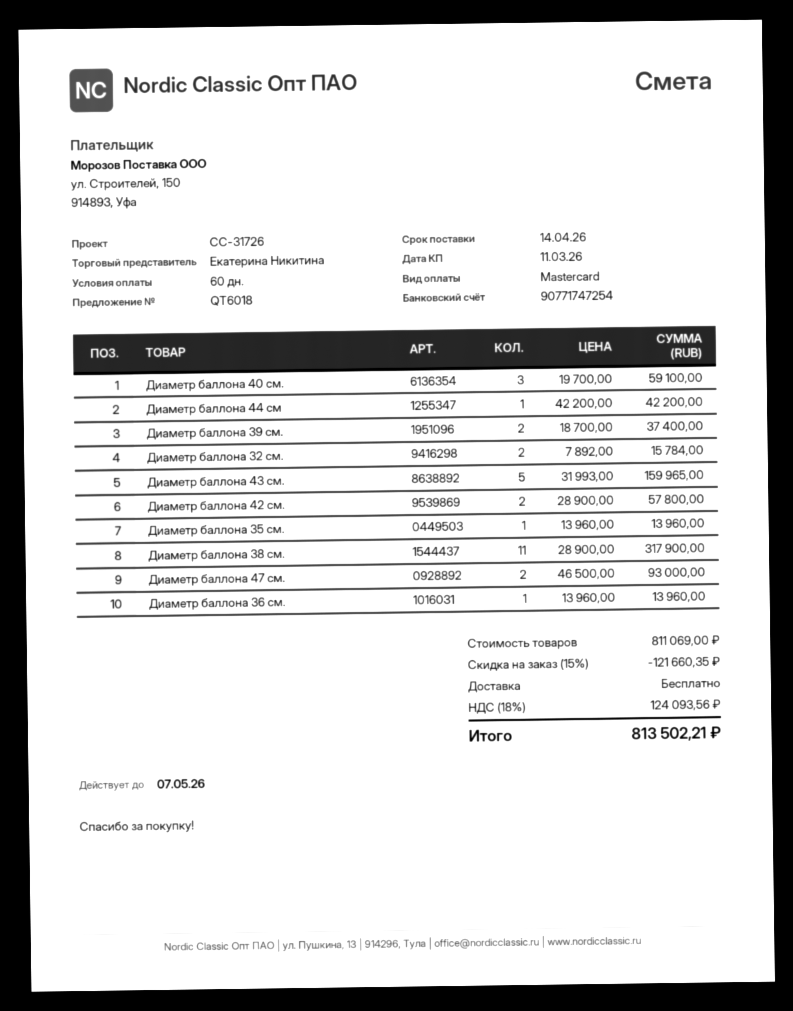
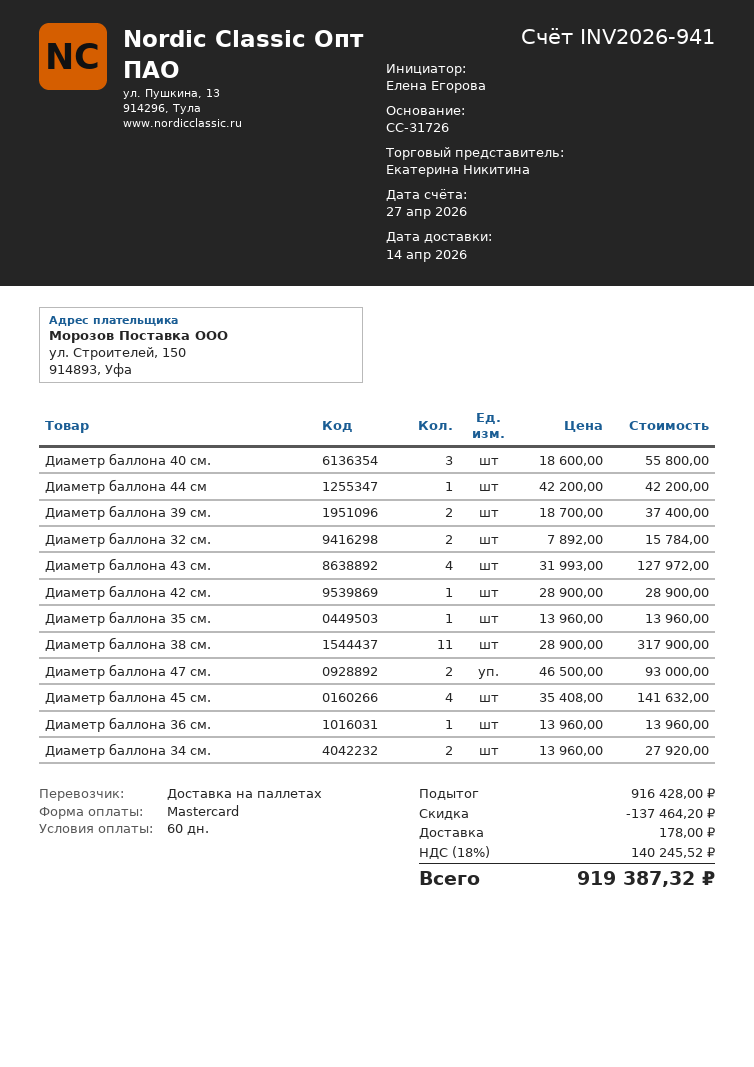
Диаметр баллона 40 см.: 3 x 19700.00 = 59100.00 -> 3 x 18600.00 = 55800.00
Диаметр баллона 43 см.: 5 x 31993.00 = 159965.00 -> 4 x 31993.00 = 127972.00
Диаметр баллона 42 см.: 2 x 28900.00 = 57800.00 -> 1 x 28900.00 = 28900.00
Диаметр баллона 45 см.: none -> 4 x 35408.00 = 141632.00
Диаметр баллона 34 см.: none -> 2 x 13960.00 = 27920.00
subtotal: 811069.00 -> 916428.00
discount: 121660.35 -> 137464.20
shipping: 0.00 -> 178.00
tax: 18% = 124093.56 -> 18% = 140245.52
total: 813502.21 -> 919387.32

